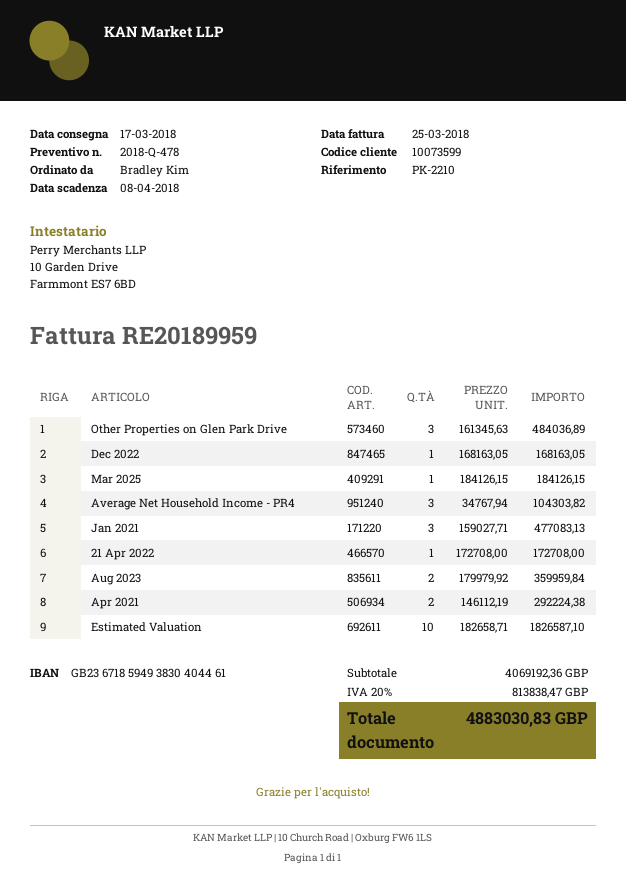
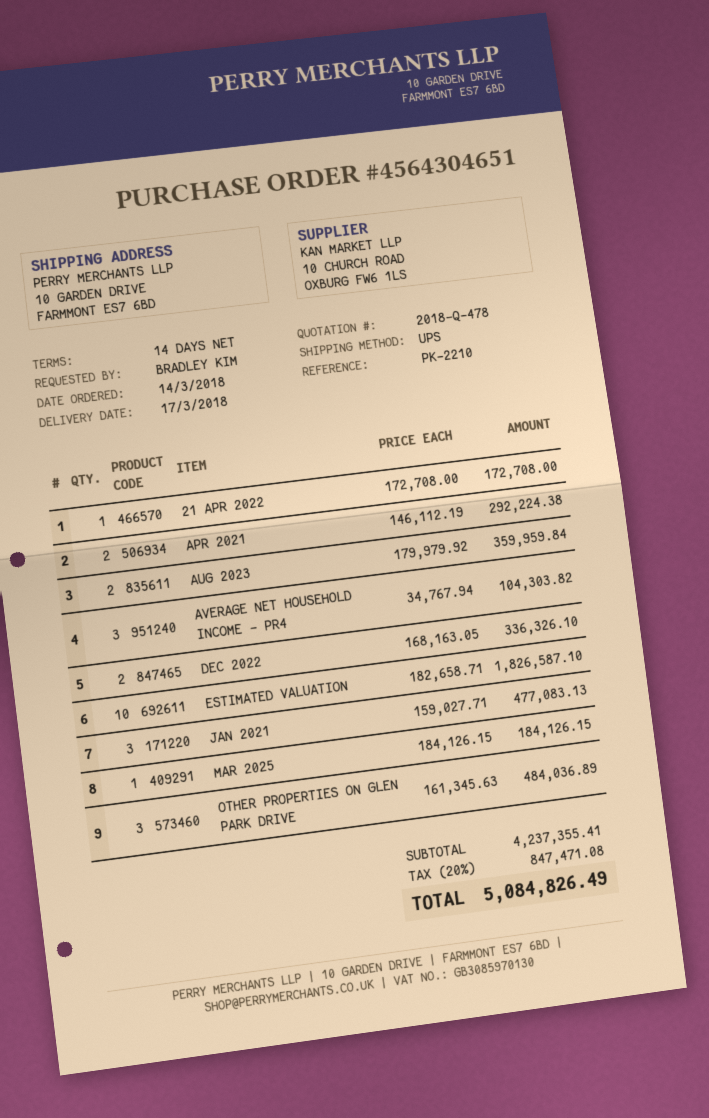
Dec 2022: 1 x 168163.05 = 168163.05 -> 2 x 168163.05 = 336326.10
subtotal: 4069192.36 -> 4237355.41
tax: 20% = 813838.47 -> 20% = 847471.08
total: 4883030.83 -> 5084826.49

